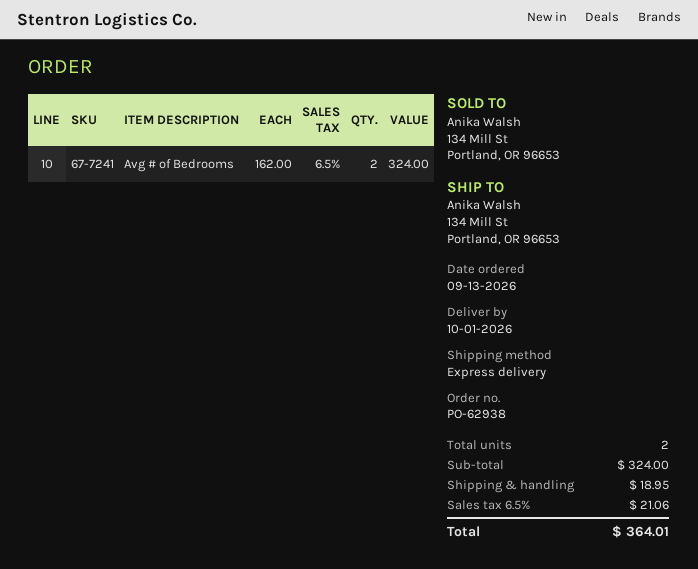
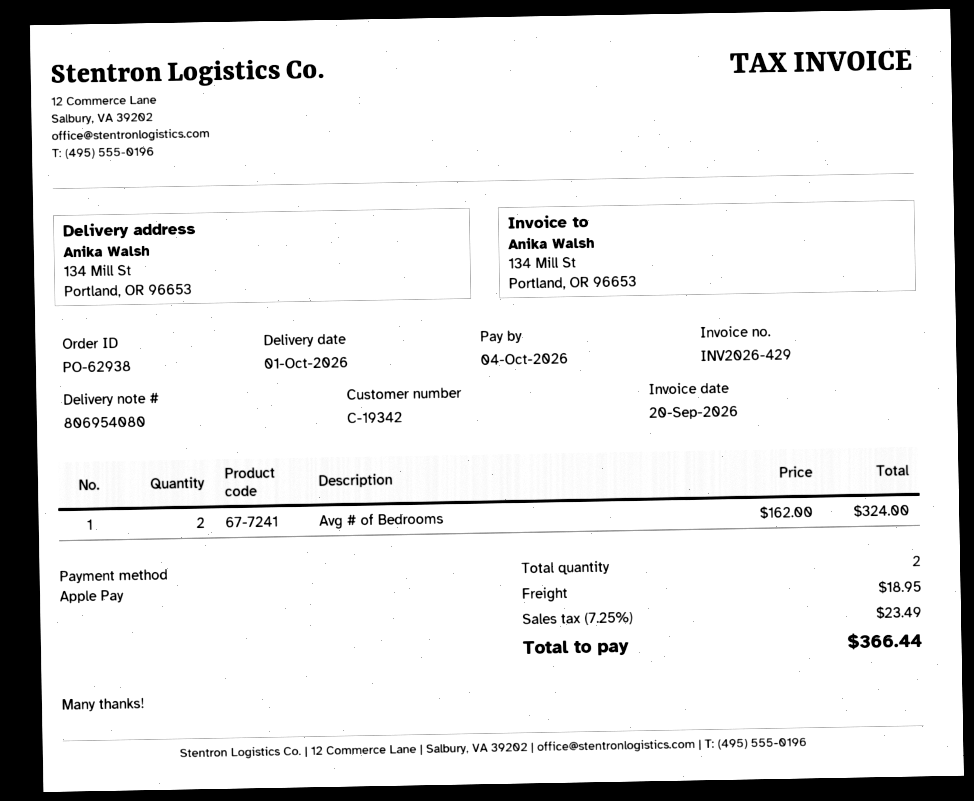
tax: 6.5% = 21.06 -> 7.25% = 23.49
total: 364.01 -> 366.44

